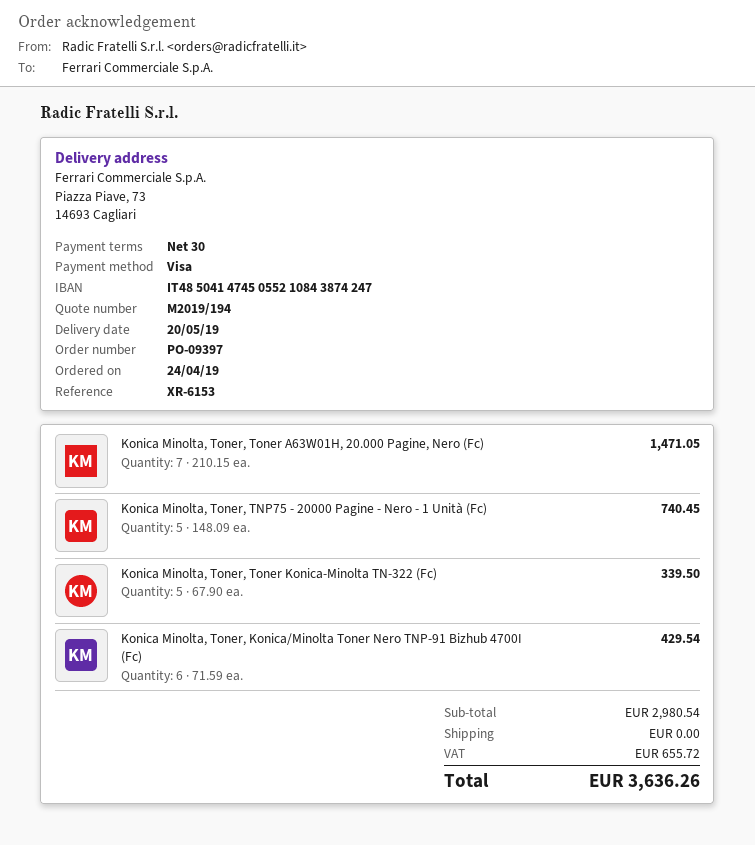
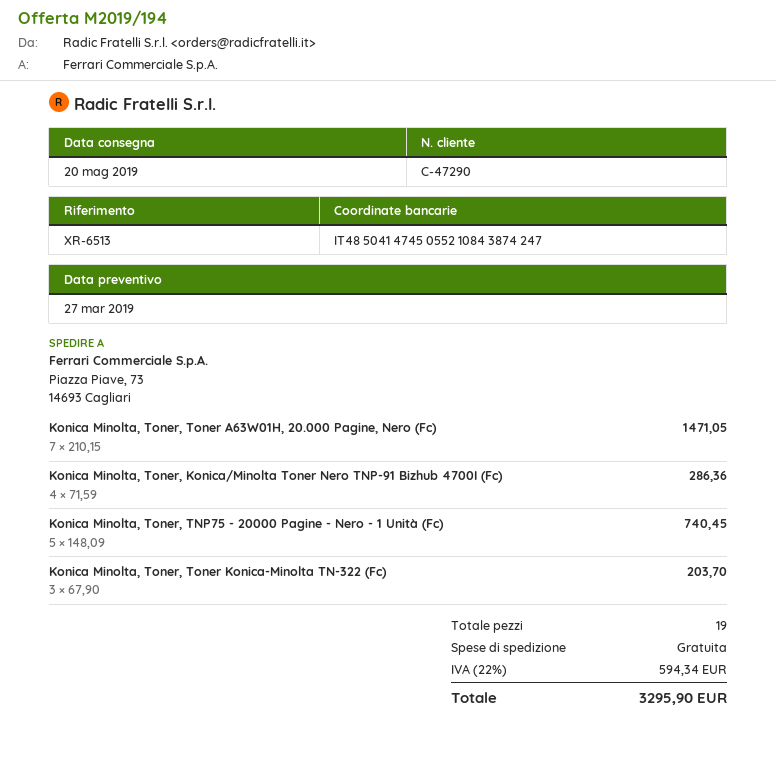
reference: XR-6153 -> XR-6513
Konica Minolta, Toner, Toner Konica-Minolta TN-322 (Fc): 5 x 67.90 = 339.50 -> 3 x 67.90 = 203.70
Konica Minolta, Toner, Konica/Minolta Toner Nero TNP-91 Bizhub 4700I (Fc): 6 x 71.59 = 429.54 -> 4 x 71.59 = 286.36
tax: 655.72 -> 594.34
total: 3636.26 -> 3295.90

